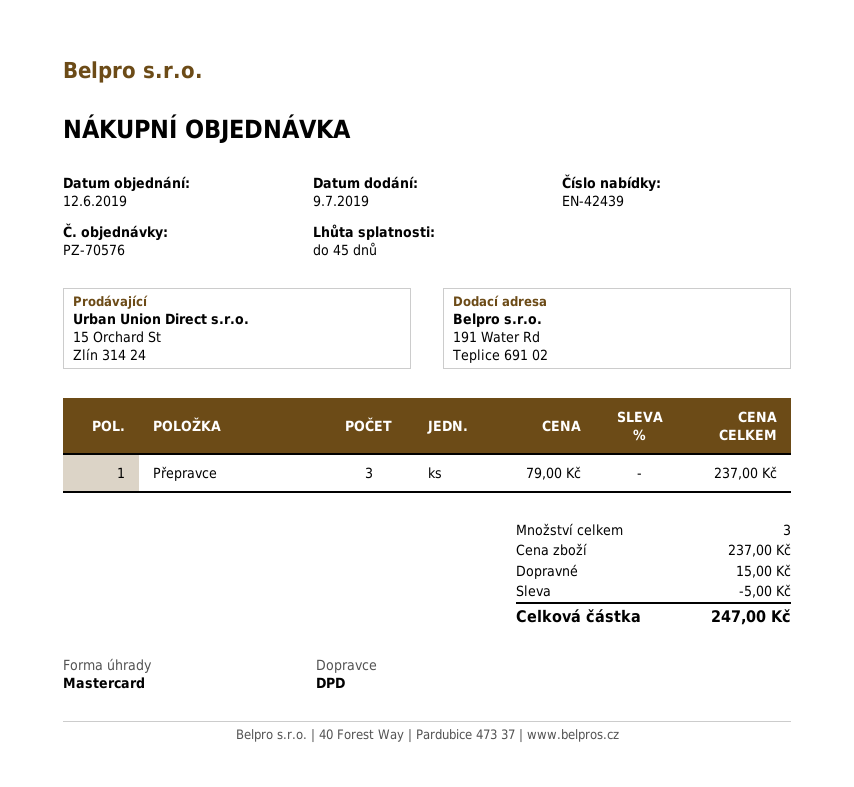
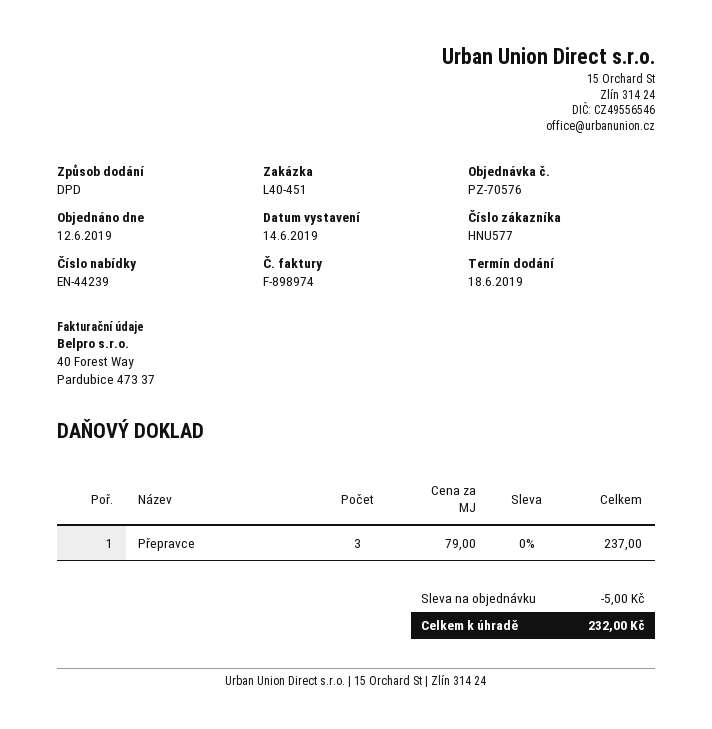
quote number: EN-42439 -> EN-44239
delivery date: 2019-07-09 -> 2019-06-18
shipping: 15.00 -> none
total: 247.00 -> 232.00

